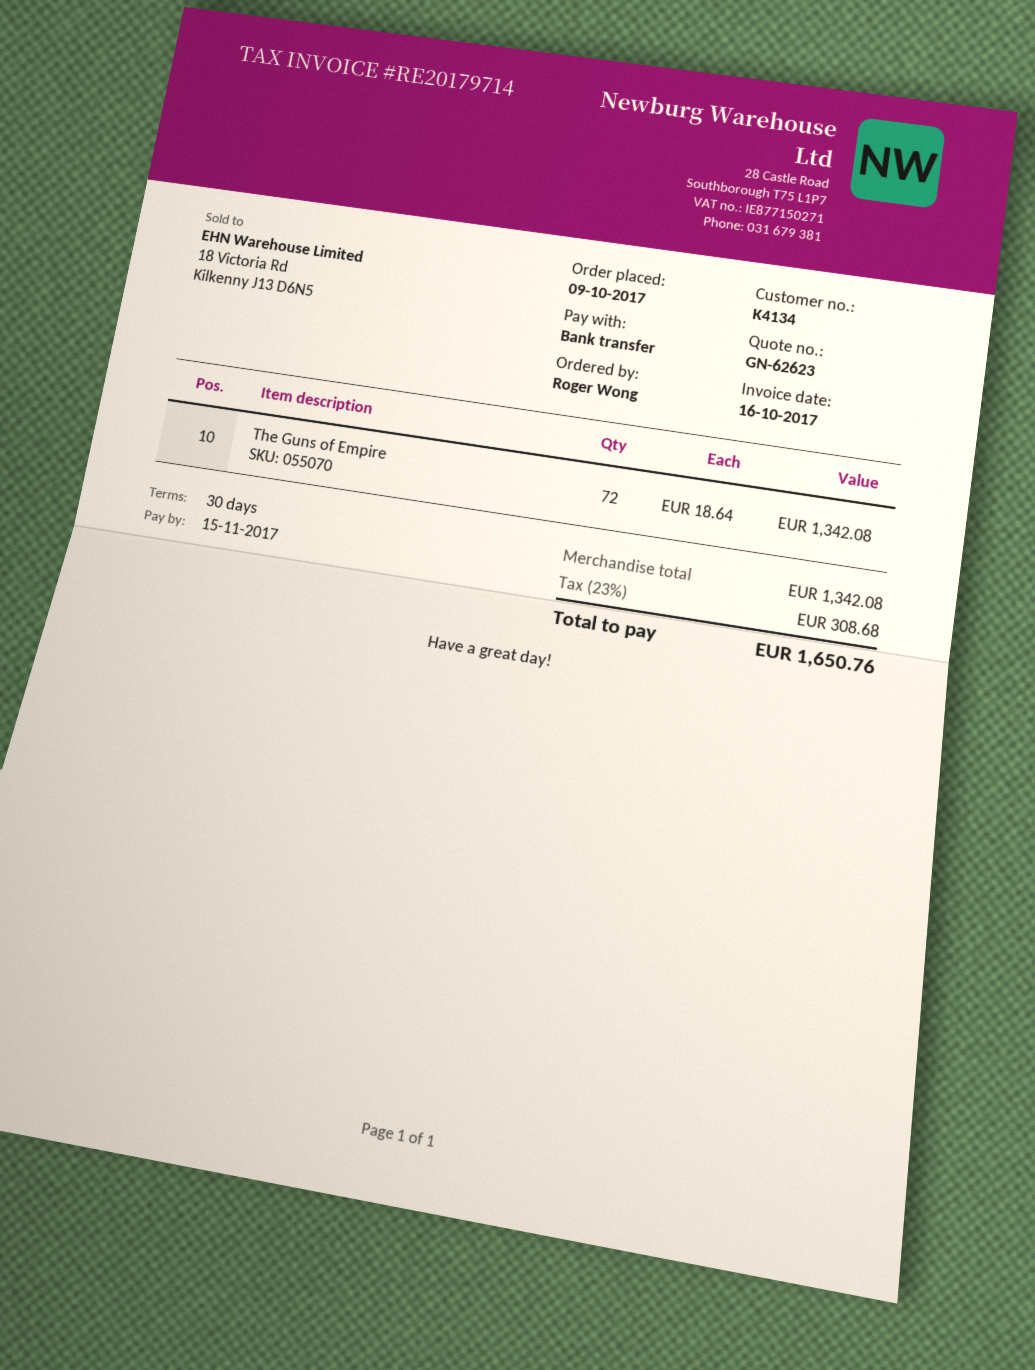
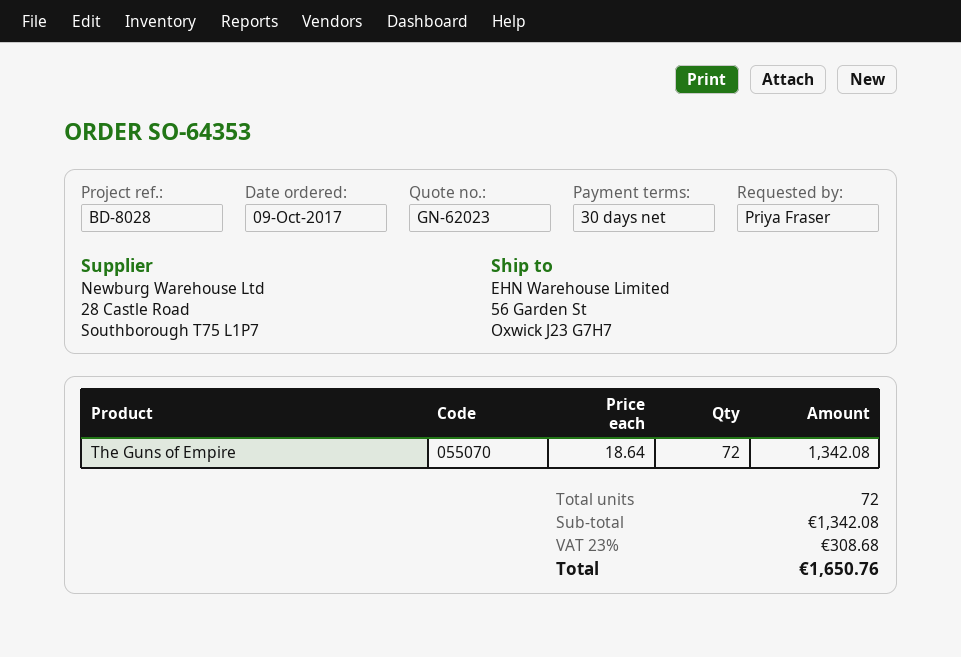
quote number: GN-62623 -> GN-62023
ordered by: Roger Wong -> Priya Fraser

